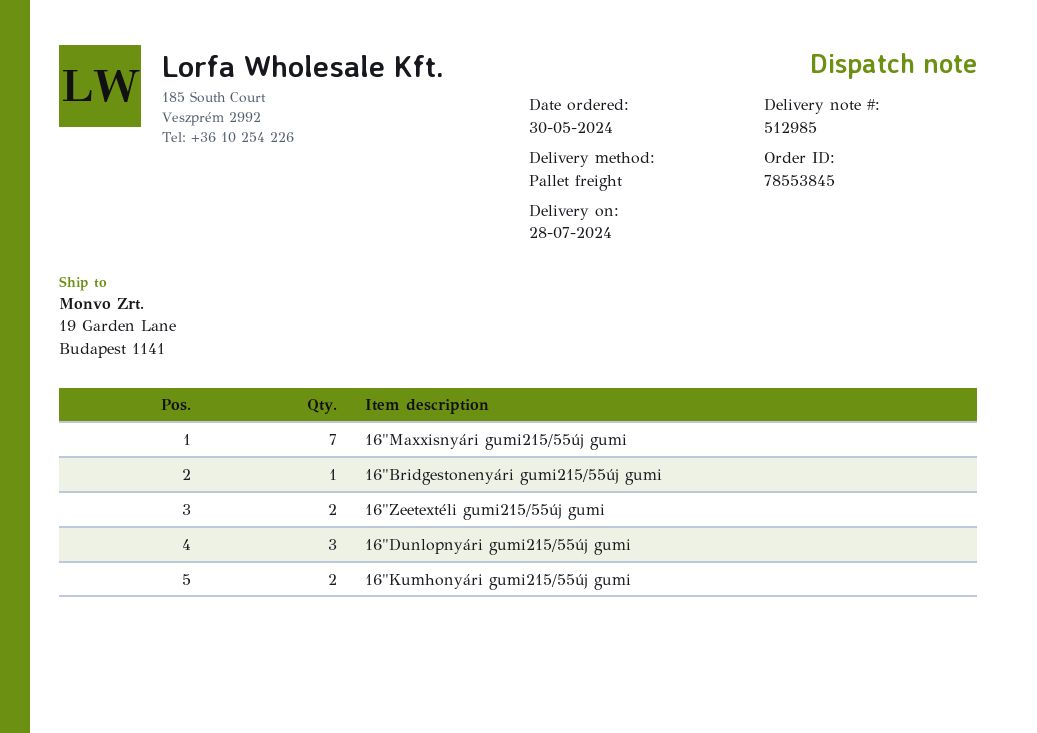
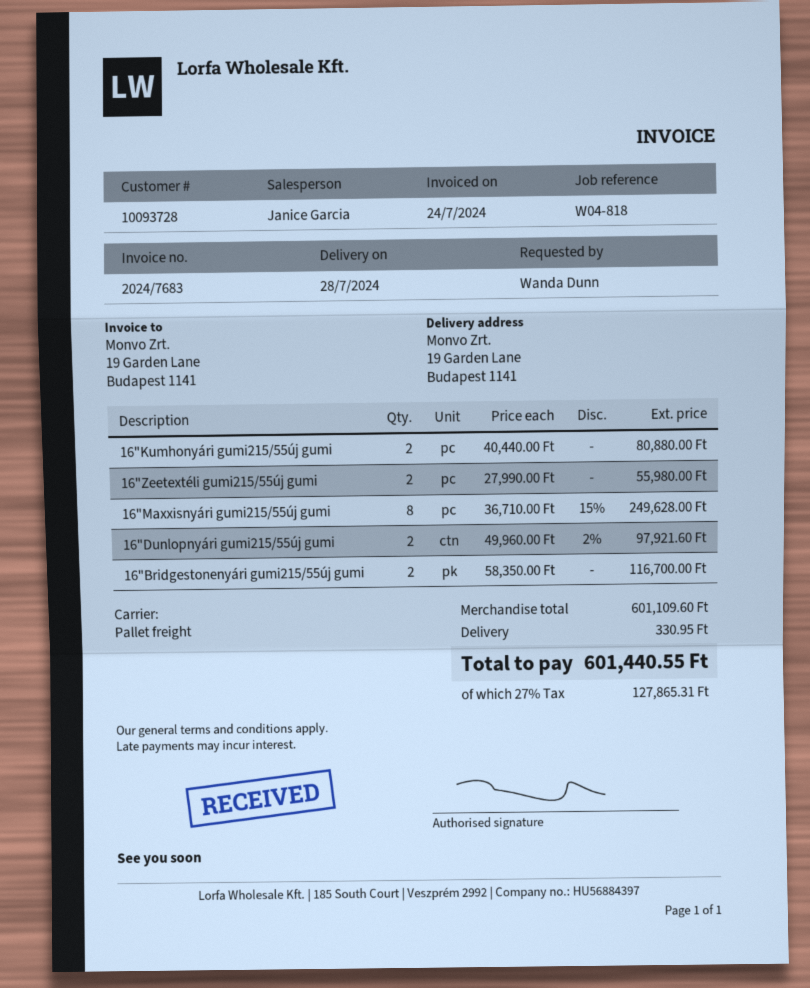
16"Maxxisnyári gumi215/55új gumi: 7 -> 8
16"Bridgestonenyári gumi215/55új gumi: 1 -> 2
16"Dunlopnyári gumi215/55új gumi: 3 -> 2

